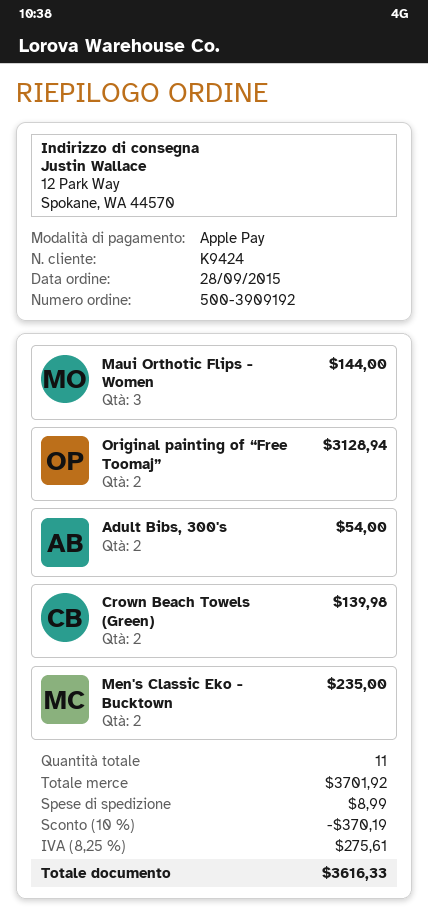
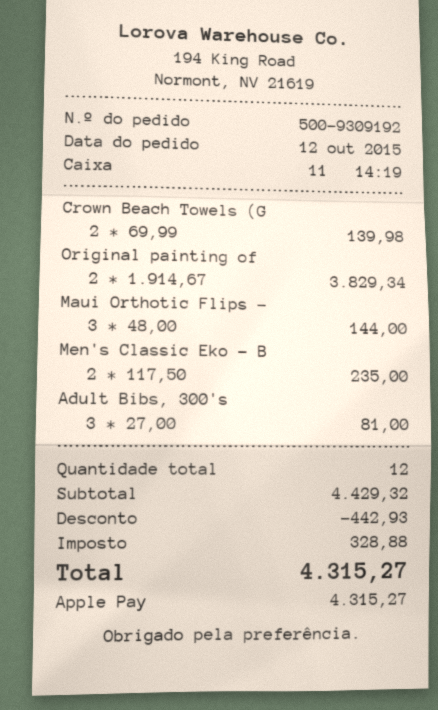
order number: 500-3909192 -> 500-9309192
order date: 2015-09-28 -> 2015-10-12
Original painting of “Free Toomaj”: 2 for 3128.94 -> 2 for 3829.34
Adult Bibs, 300's: 2 for 54.00 -> 3 for 81.00
total quantity: 11 -> 12
subtotal: 3701.92 -> 4429.32
discount: 370.19 -> 442.93
shipping: 8.99 -> none
tax: 275.61 -> 328.88
total: 3616.33 -> 4315.27

